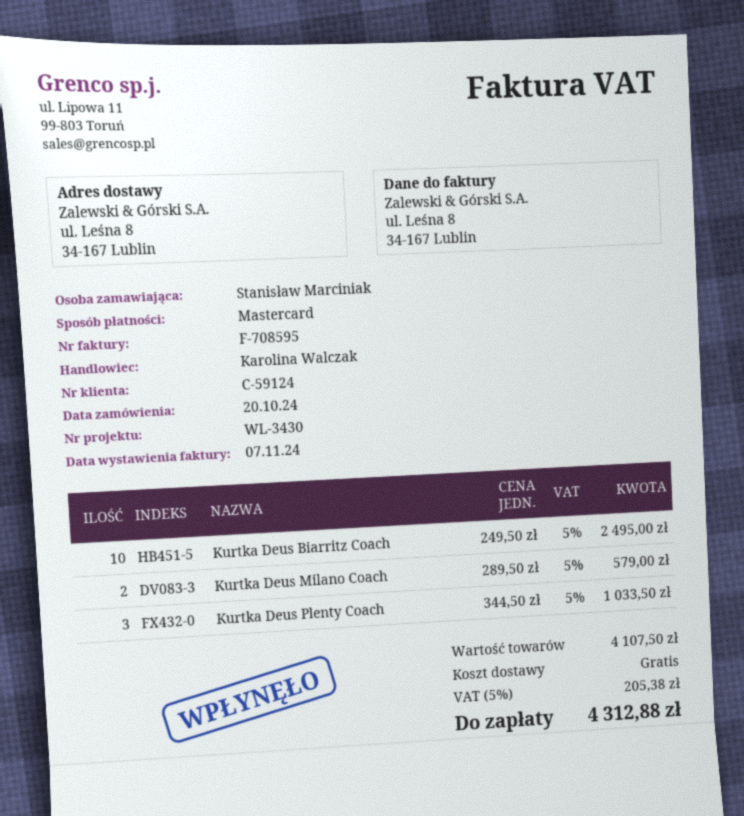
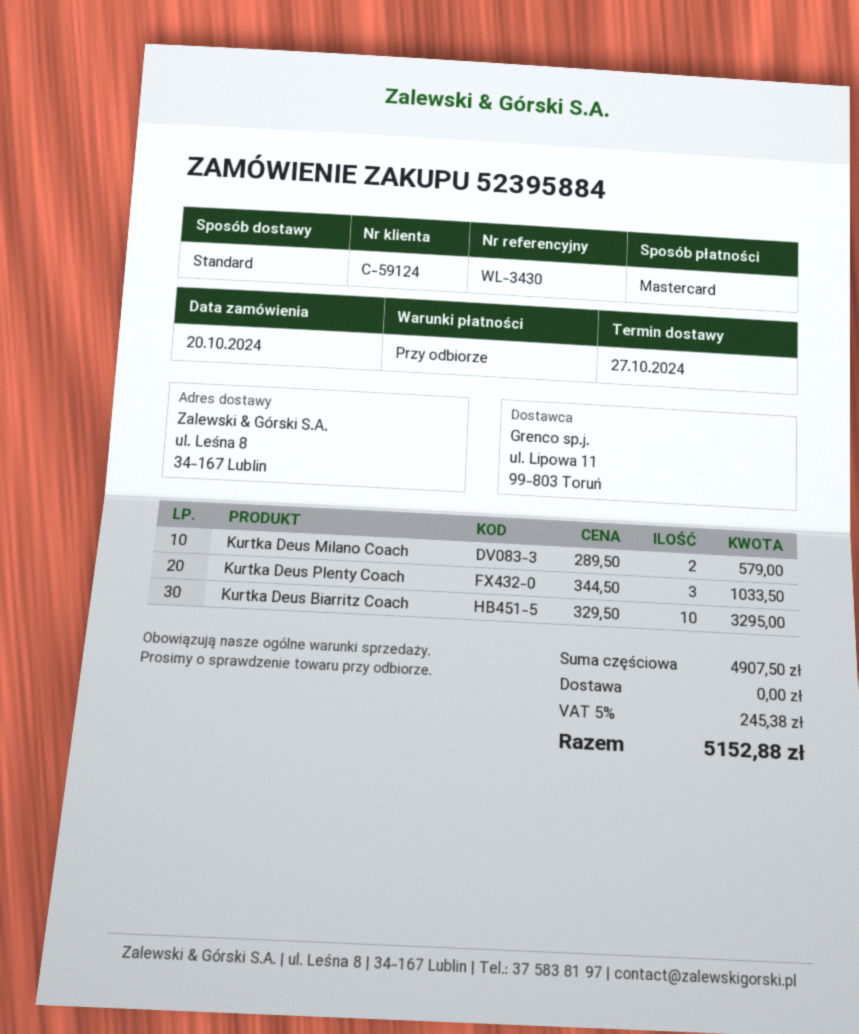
Kurtka Deus Biarritz Coach: 10 x 249.50 = 2495.00 -> 10 x 329.50 = 3295.00
subtotal: 4107.50 -> 4907.50
tax: 5% = 205.38 -> 5% = 245.38
total: 4312.88 -> 5152.88

